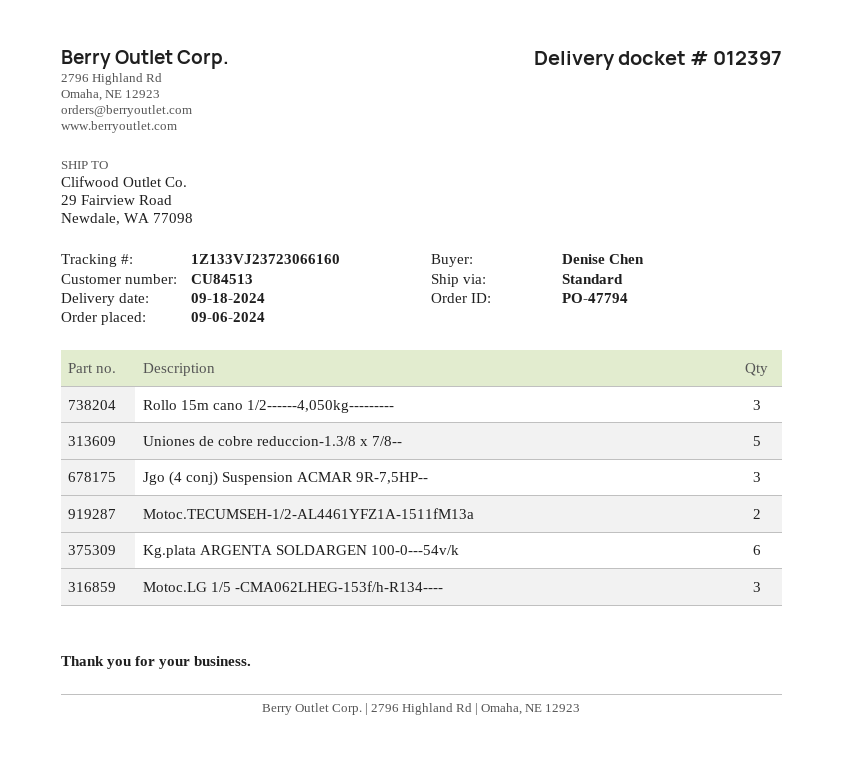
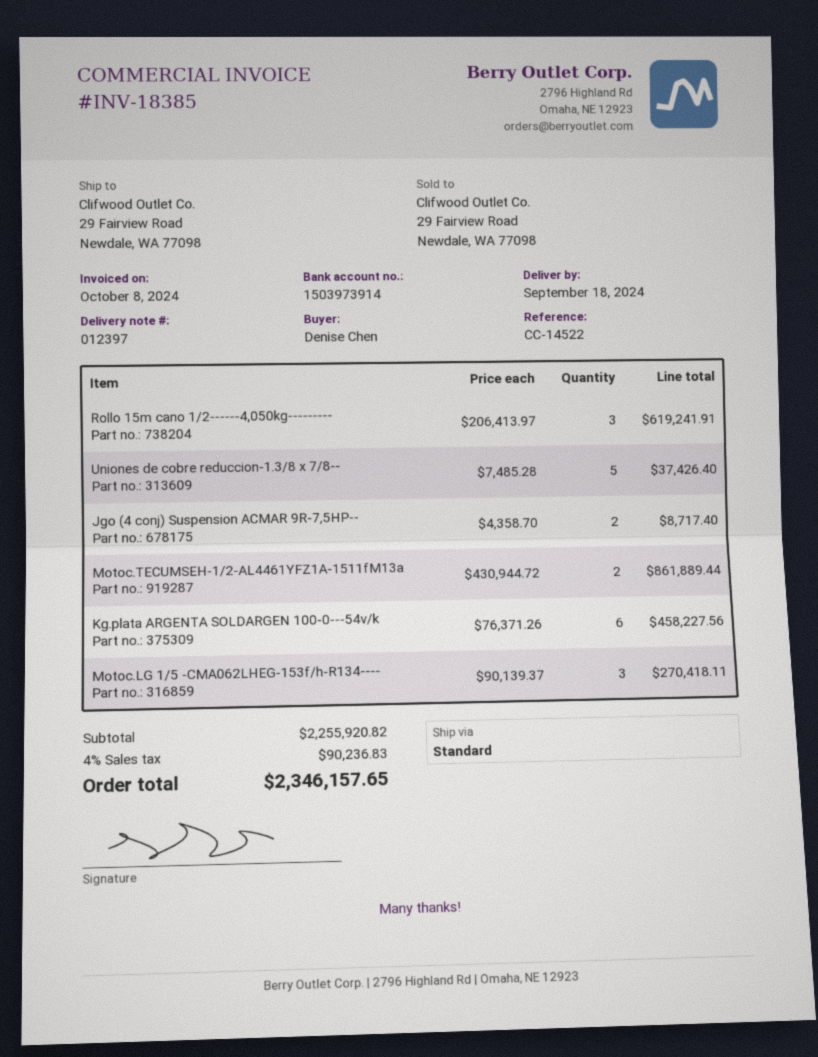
Jgo (4 conj) Suspension ACMAR 9R-7,5HP--: 3 -> 2

